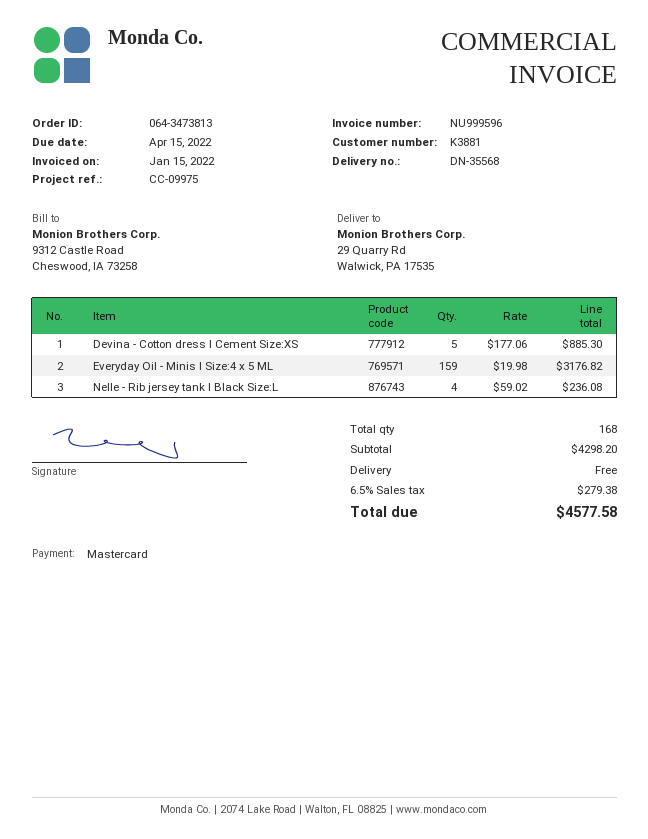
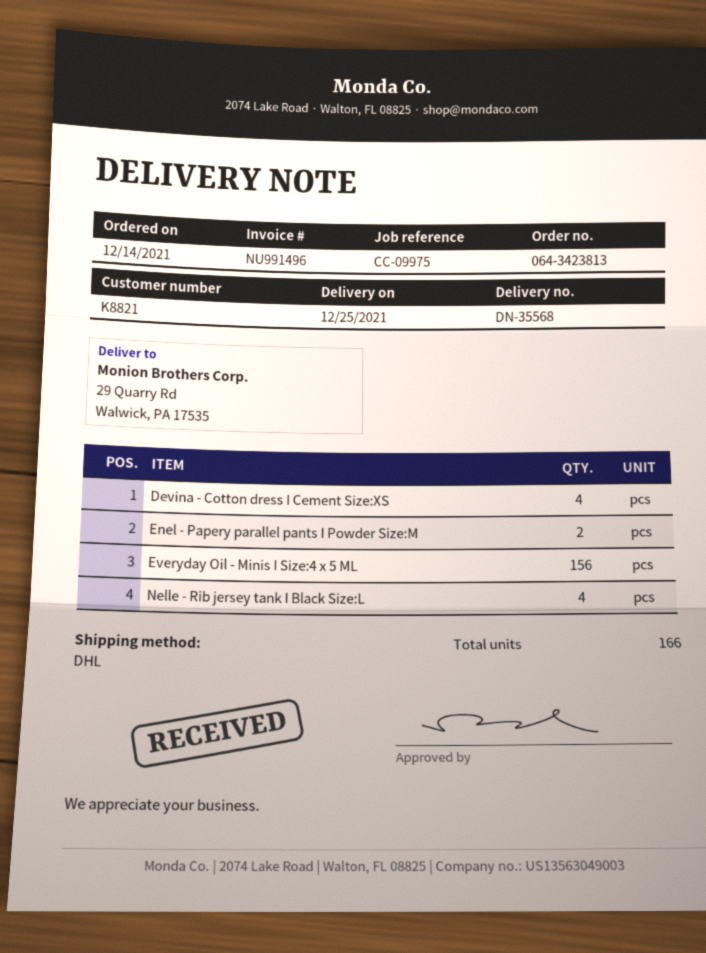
order number: 064-3473813 -> 064-3423813
invoice number: NU999596 -> NU991496
customer number: K3881 -> K8821
Devina - Cotton dress I Cement Size:XS: 5 -> 4
Everyday Oil - Minis I Size:4 x 5 ML: 159 -> 156
Enel - Papery parallel pants I Powder Size:M: none -> 2
total quantity: 168 -> 166

